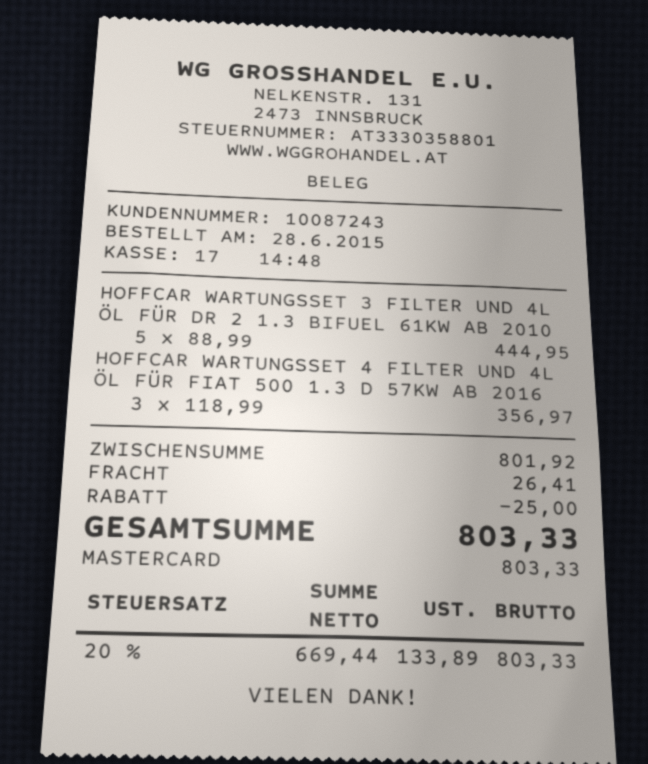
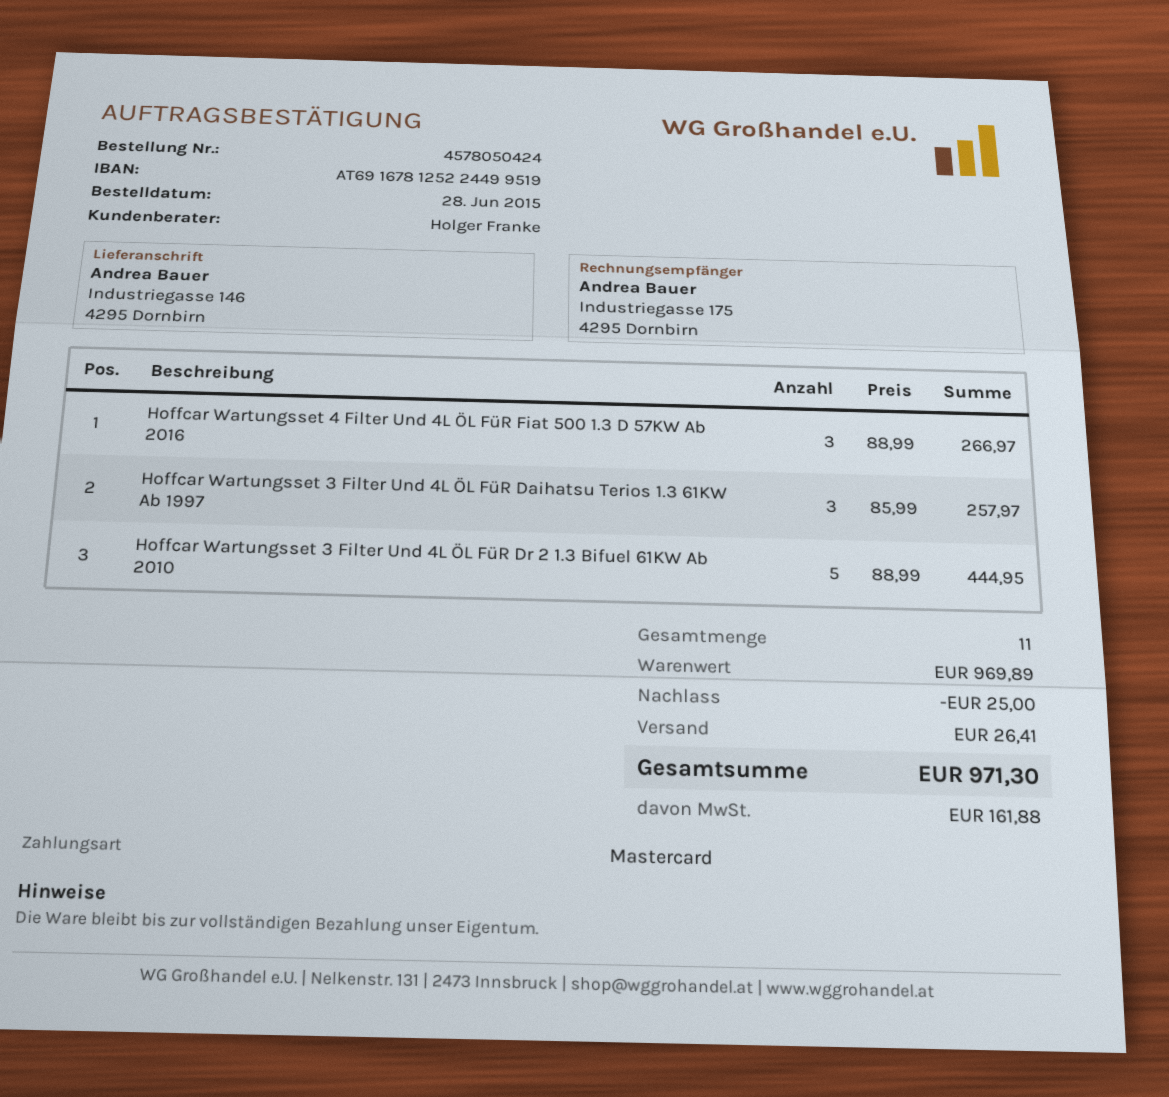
HOFFCAR WARTUNGSSET 4 FILTER UND 4L ÖL FÜR FIAT 500 1.3 D 57KW AB 2016: 3 x 118.99 = 356.97 -> 3 x 88.99 = 266.97
Hoffcar Wartungsset 3 Filter Und 4L ÖL FüR Daihatsu Terios 1.3 61KW Ab 1997: none -> 3 x 85.99 = 257.97
subtotal: 801.92 -> 969.89
tax: 133.89 -> 161.88
total: 803.33 -> 971.30

